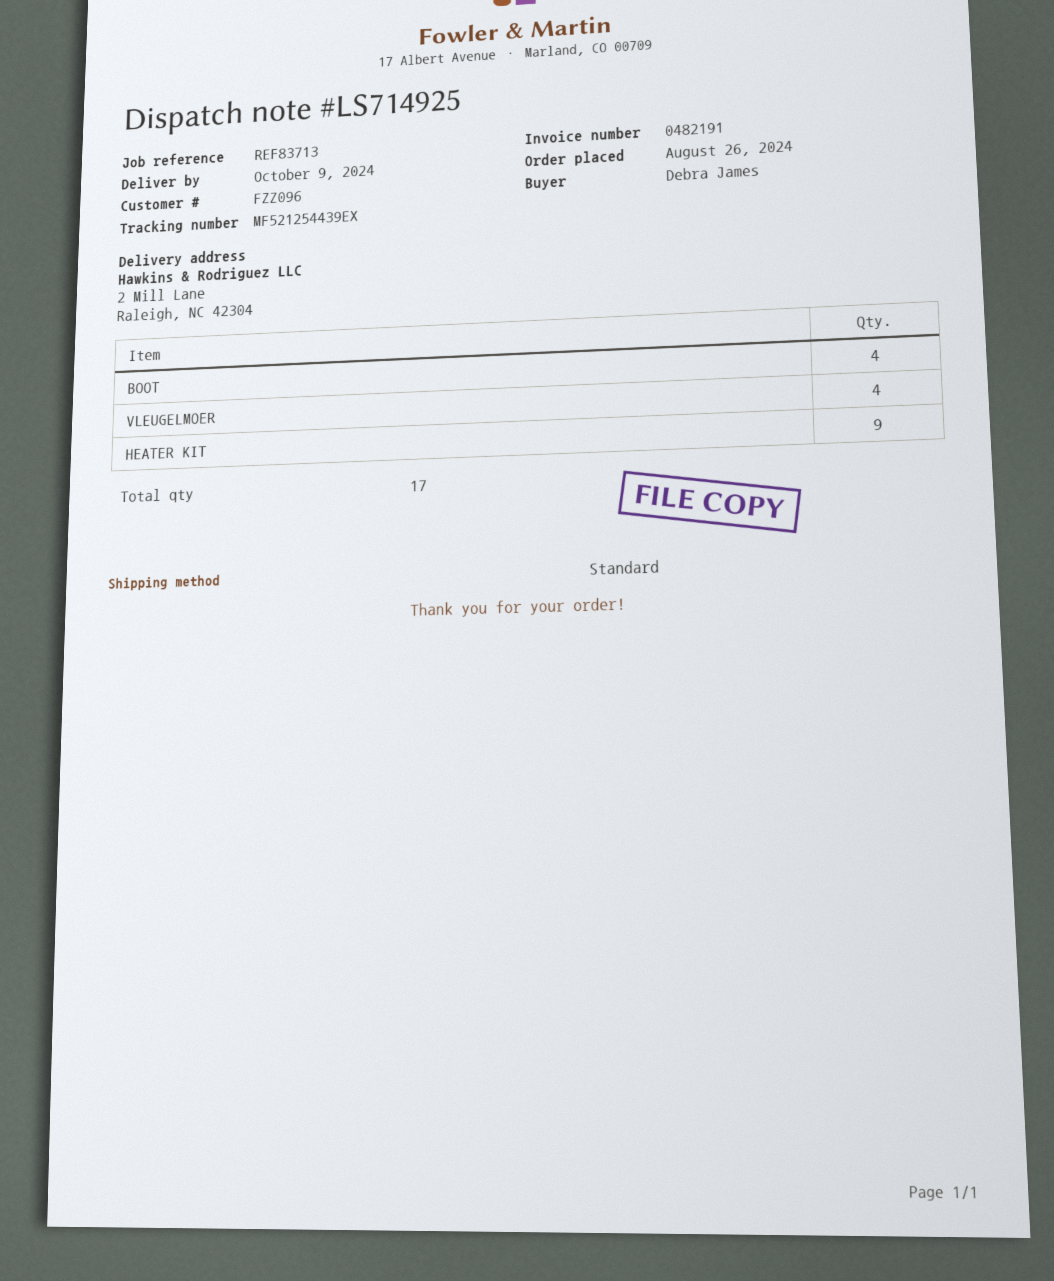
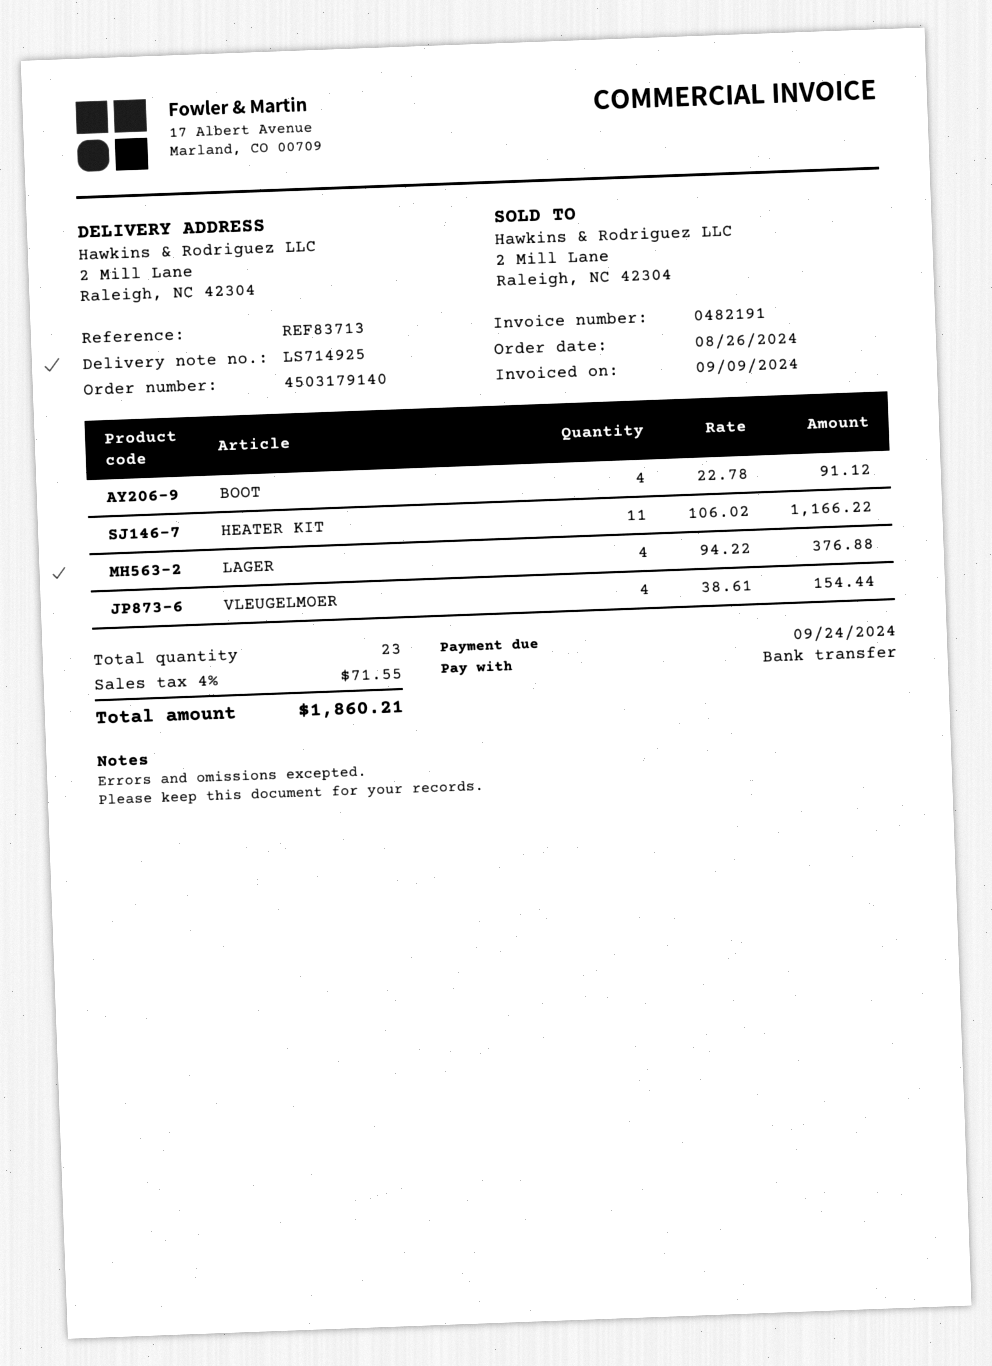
HEATER KIT: 9 -> 11
LAGER: none -> 4
total quantity: 17 -> 23

